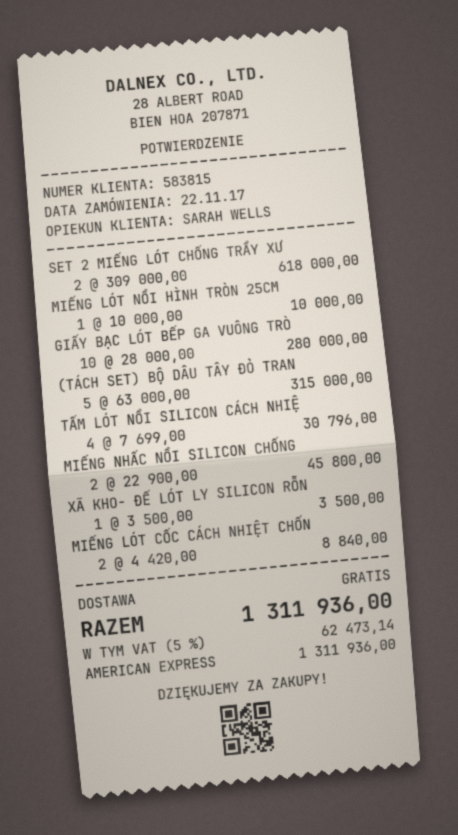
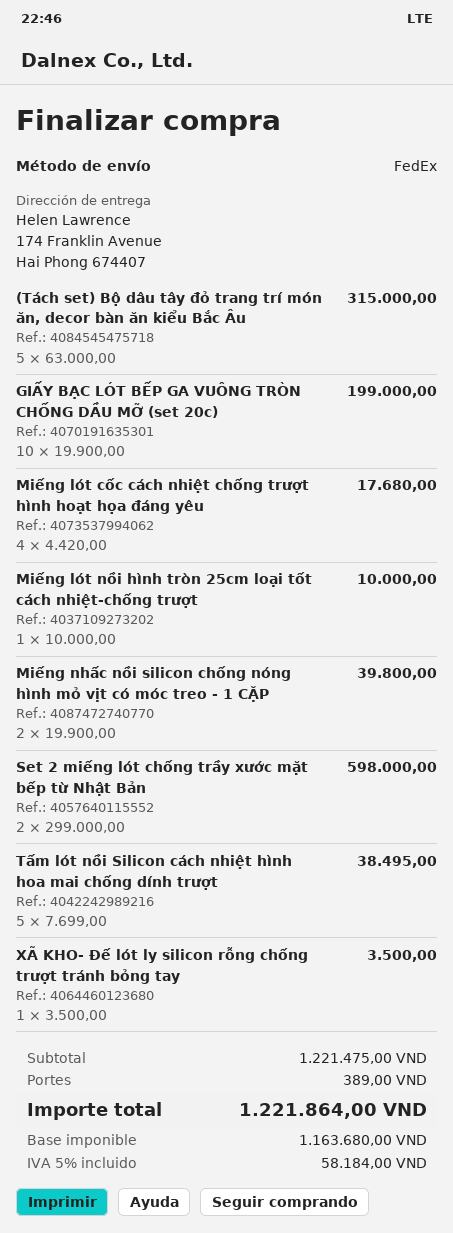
SET 2 MIẾNG LÓT CHỐNG TRẦY XƯ: 2 x 309000.00 = 618000.00 -> 2 x 299000.00 = 598000.00
GIẤY BẠC LÓT BẾP GA VUÔNG TRÒ: 10 x 28000.00 = 280000.00 -> 10 x 19900.00 = 199000.00
TẤM LÓT NỒI SILICON CÁCH NHIỆ: 4 x 7699.00 = 30796.00 -> 5 x 7699.00 = 38495.00
MIẾNG NHẤC NỒI SILICON CHỐNG: 2 x 22900.00 = 45800.00 -> 2 x 19900.00 = 39800.00
MIẾNG LÓT CỐC CÁCH NHIỆT CHỐN: 2 x 4420.00 = 8840.00 -> 4 x 4420.00 = 17680.00
shipping: 0.00 -> 389.00
tax: 5% = 62473.14 -> 5% = 58184.00
total: 1311936.00 -> 1221864.00

